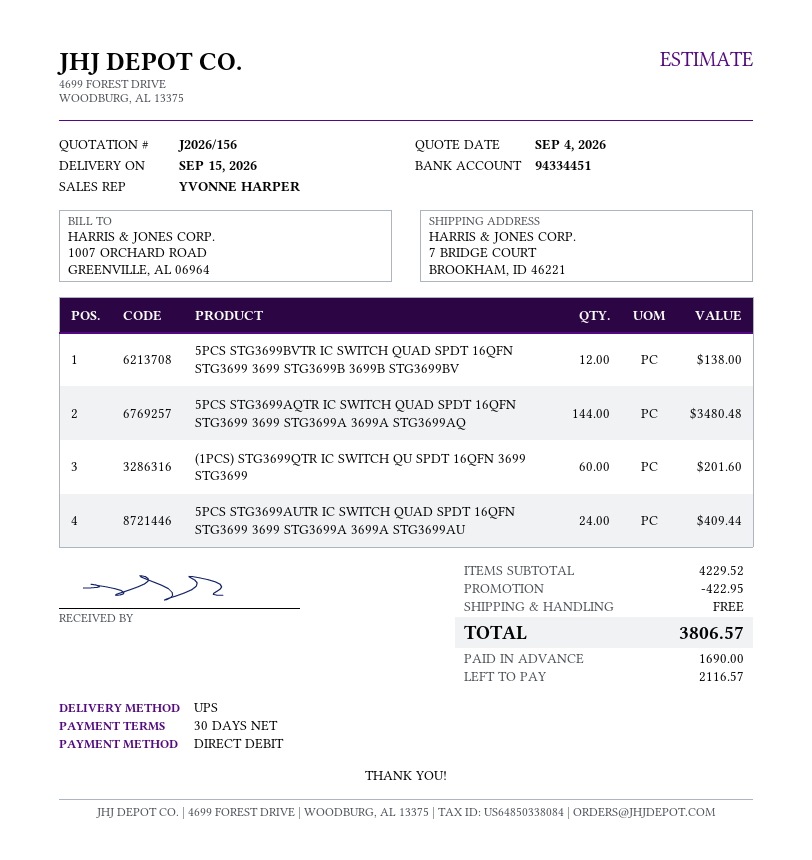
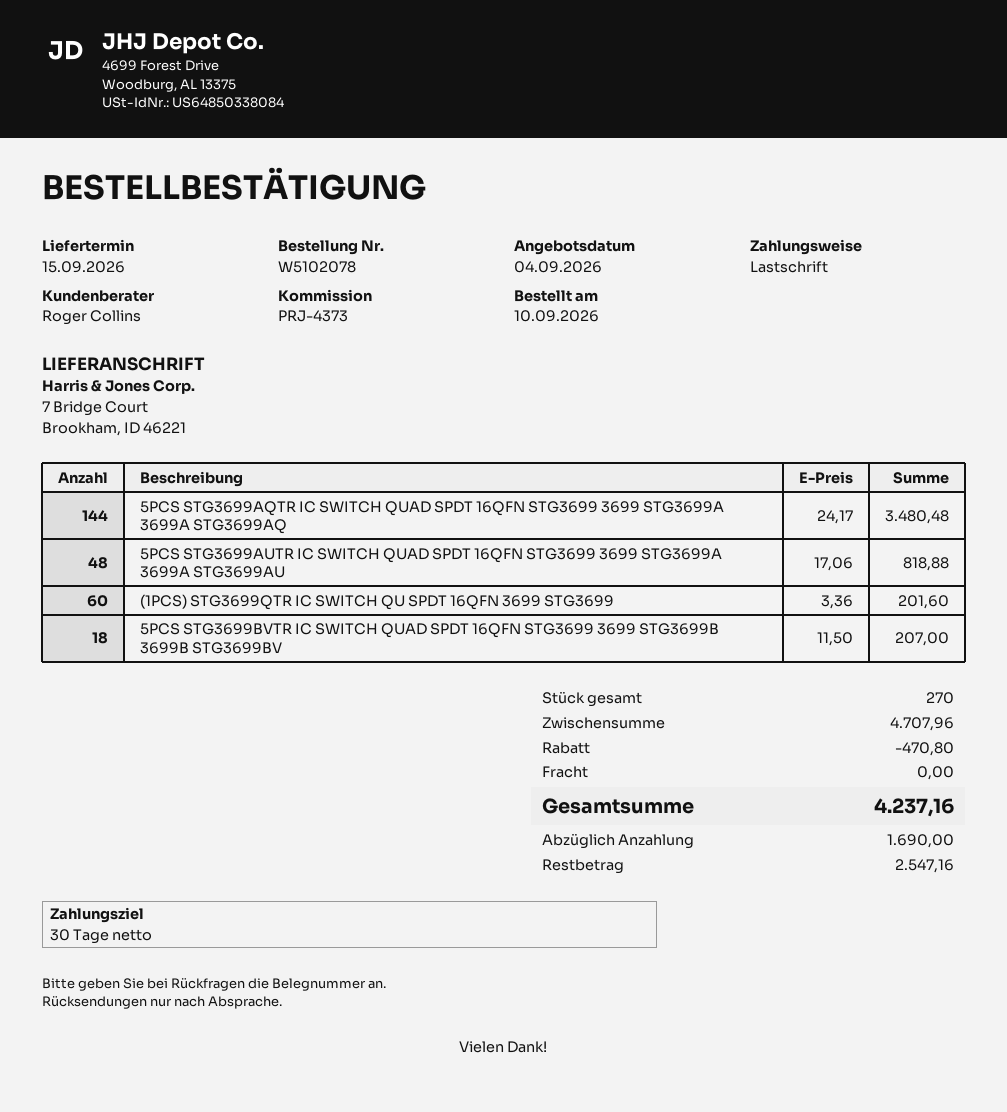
sales rep: YVONNE HARPER -> Roger Collins
5PCS STG3699BVTR IC SWITCH QUAD SPDT 16QFN STG3699 3699 STG3699B 3699B STG3699BV: 12 for 138.00 -> 18 for 207.00
5PCS STG3699AUTR IC SWITCH QUAD SPDT 16QFN STG3699 3699 STG3699A 3699A STG3699AU: 24 for 409.44 -> 48 for 818.88
subtotal: 4229.52 -> 4707.96
discount: 422.95 -> 470.80
total: 3806.57 -> 4237.16
balance: 2116.57 -> 2547.16

